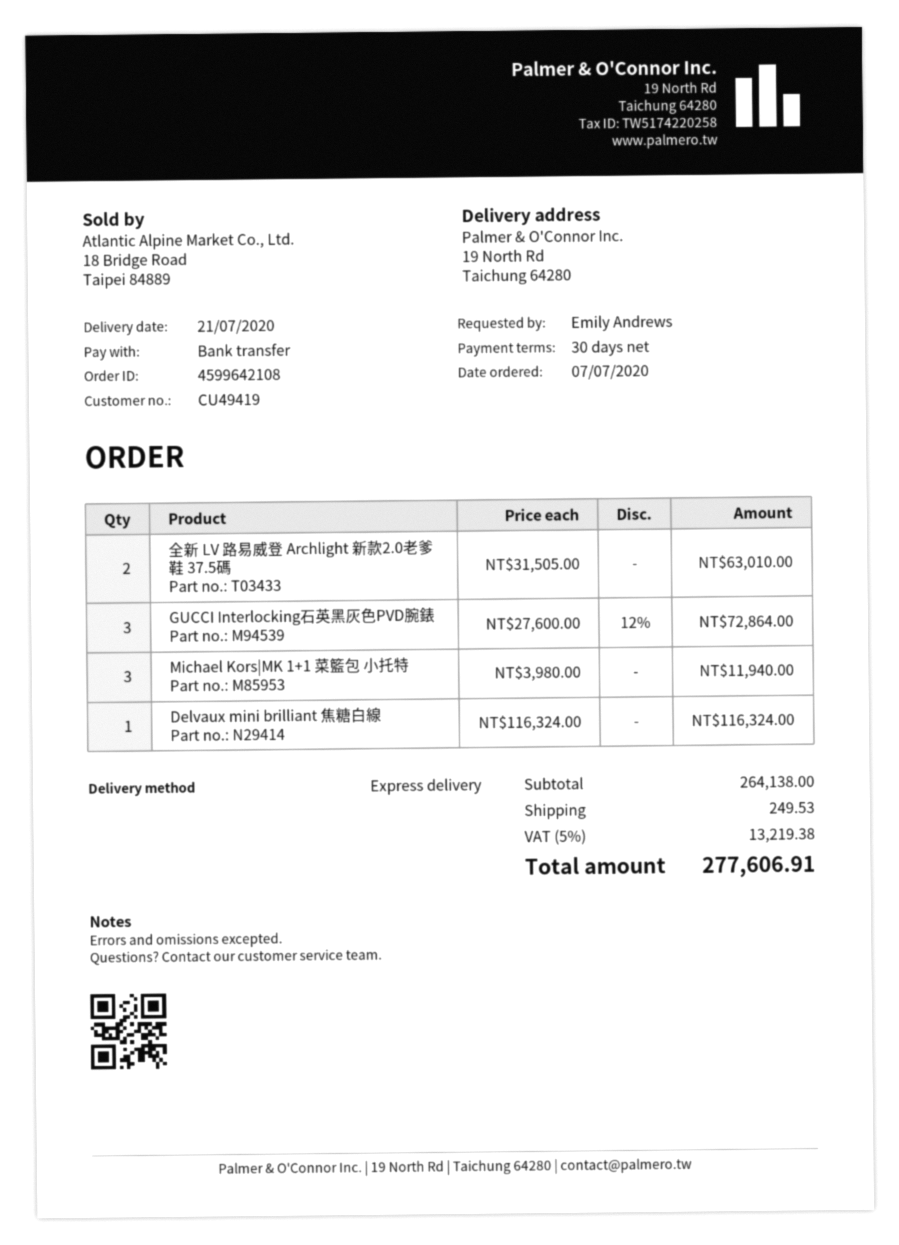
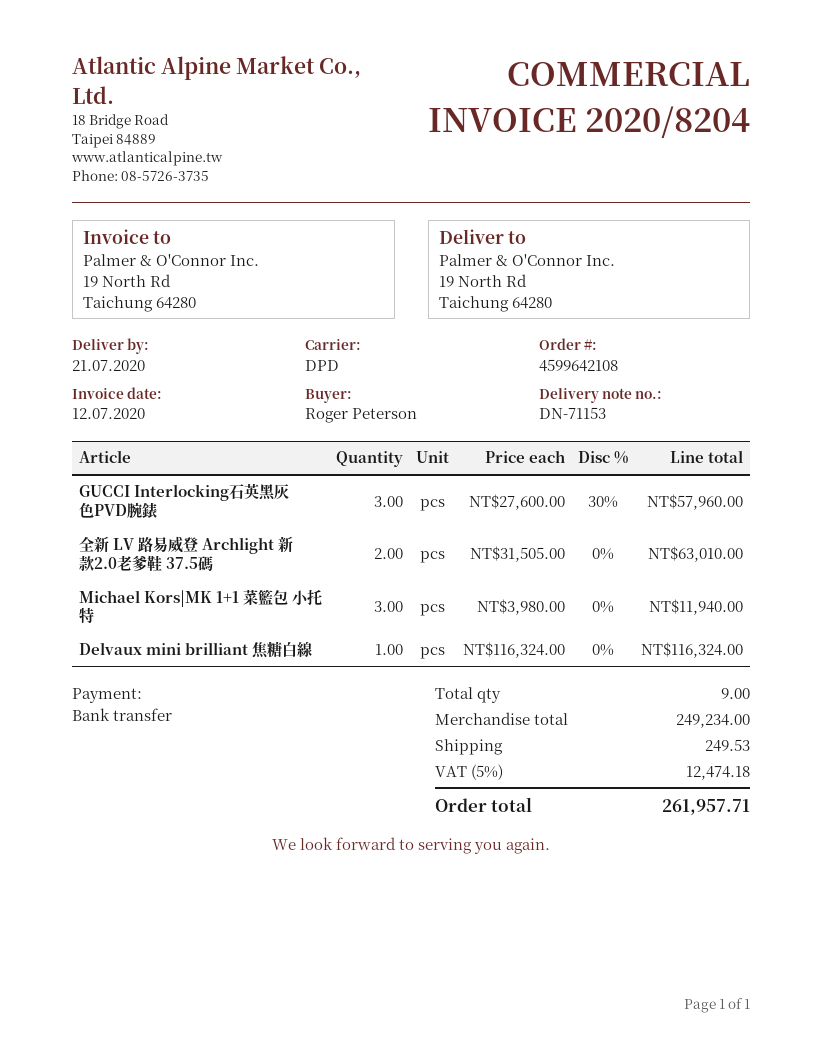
ordered by: Emily Andrews -> Roger Peterson
shipping method: express -> DPD
GUCCI Interlocking石英黑灰色PVD腕錶: 3 x 27600.00 - 12% = 72864.00 -> 3 x 27600.00 - 30% = 57960.00
subtotal: 264138.00 -> 249234.00
tax: 5% = 13219.38 -> 5% = 12474.18
total: 277606.91 -> 261957.71

